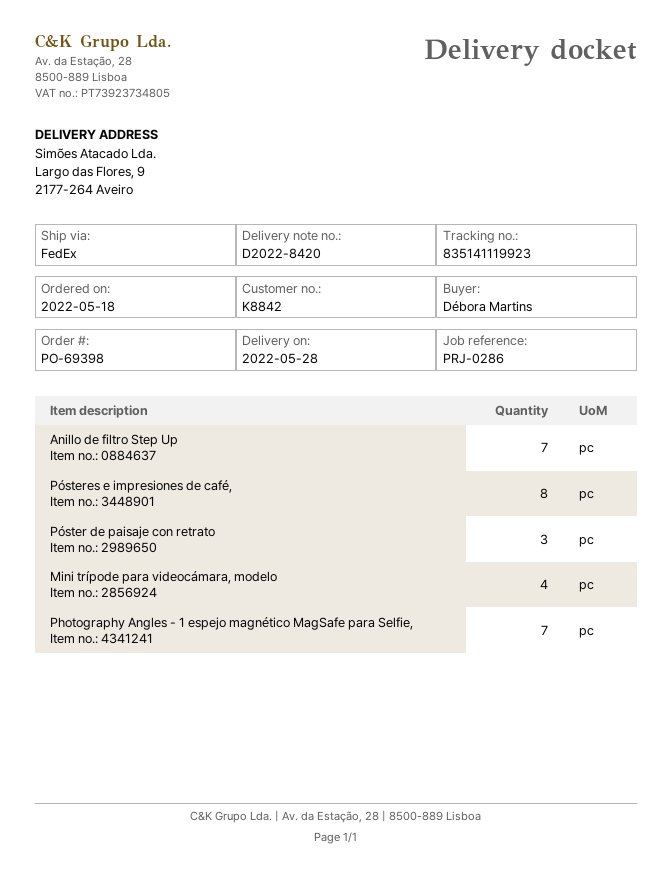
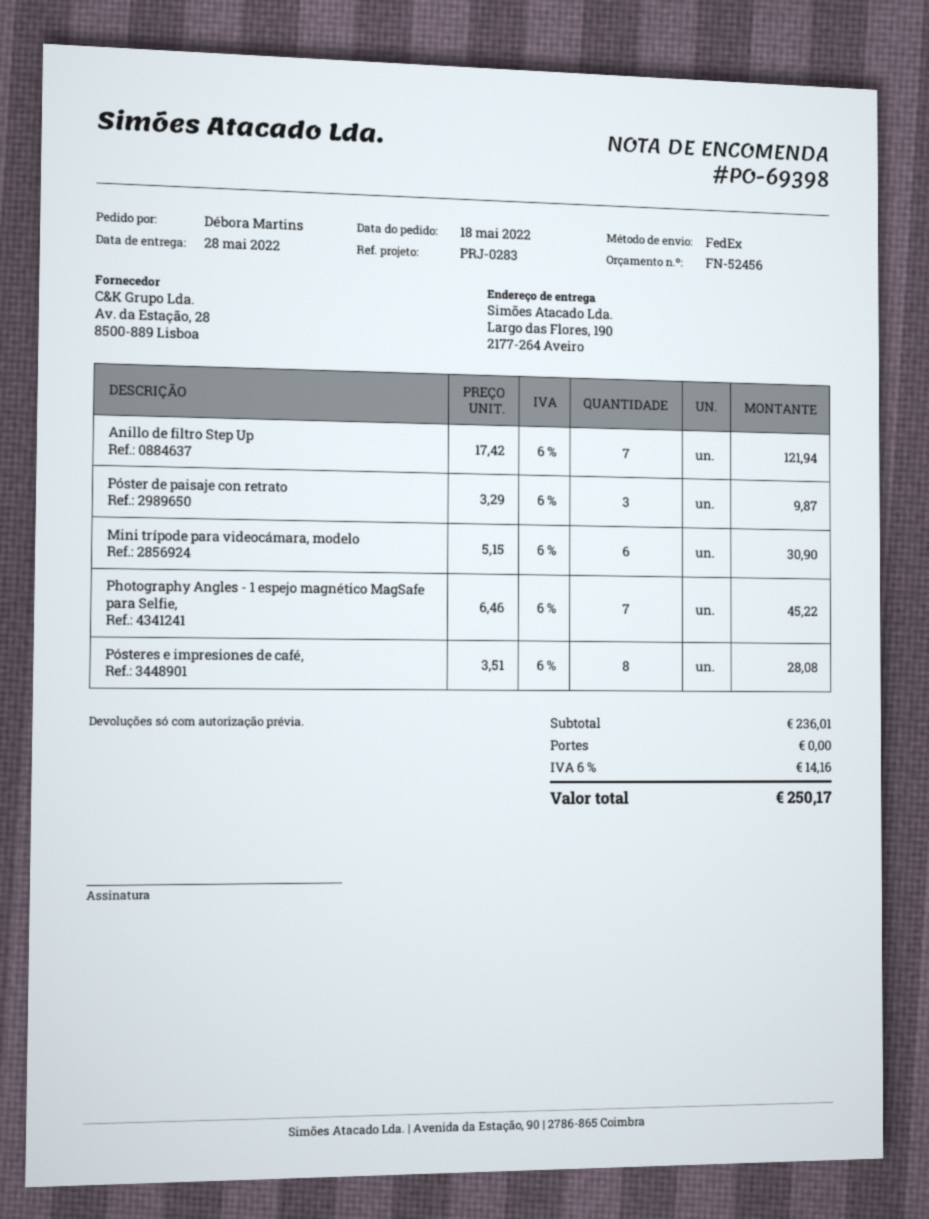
reference: PRJ-0286 -> PRJ-0283
ship to: Largo das Flores, 9, 2177-264 Aveiro -> Largo das Flores, 190, 2177-264 Aveiro
Mini trípode para videocámara, modelo: 4 -> 6

